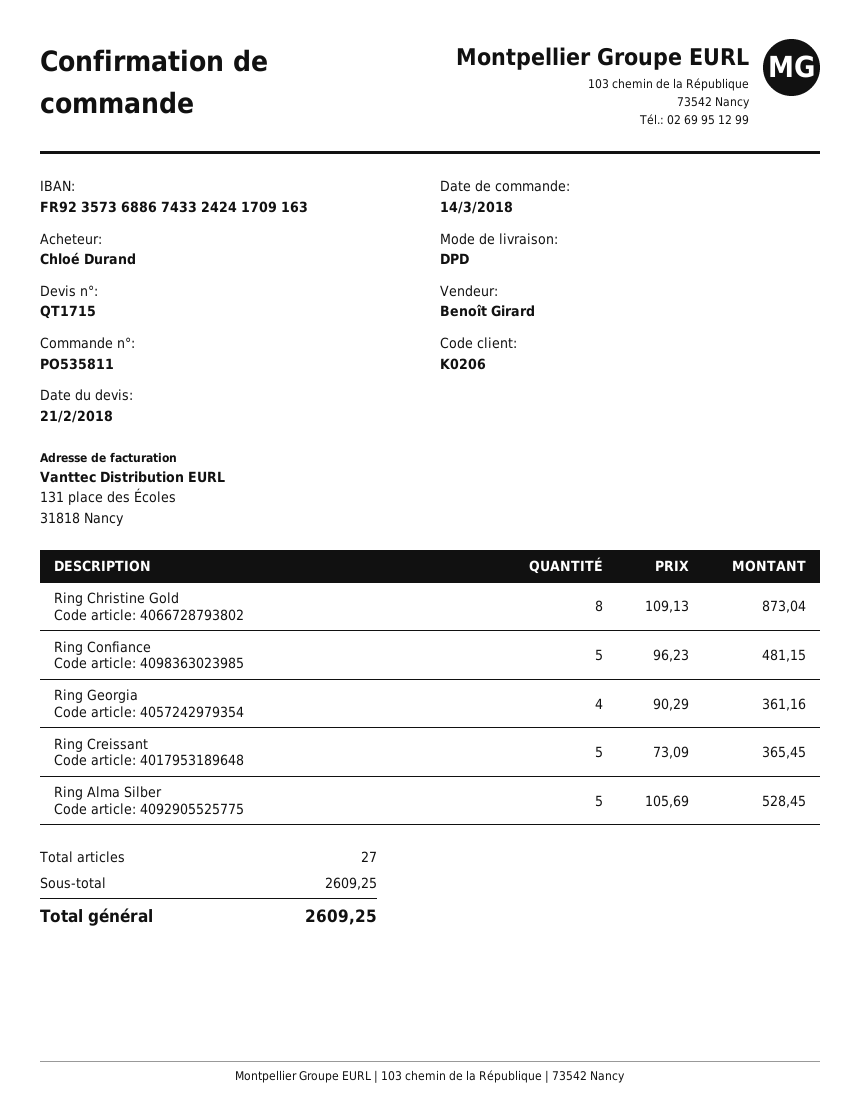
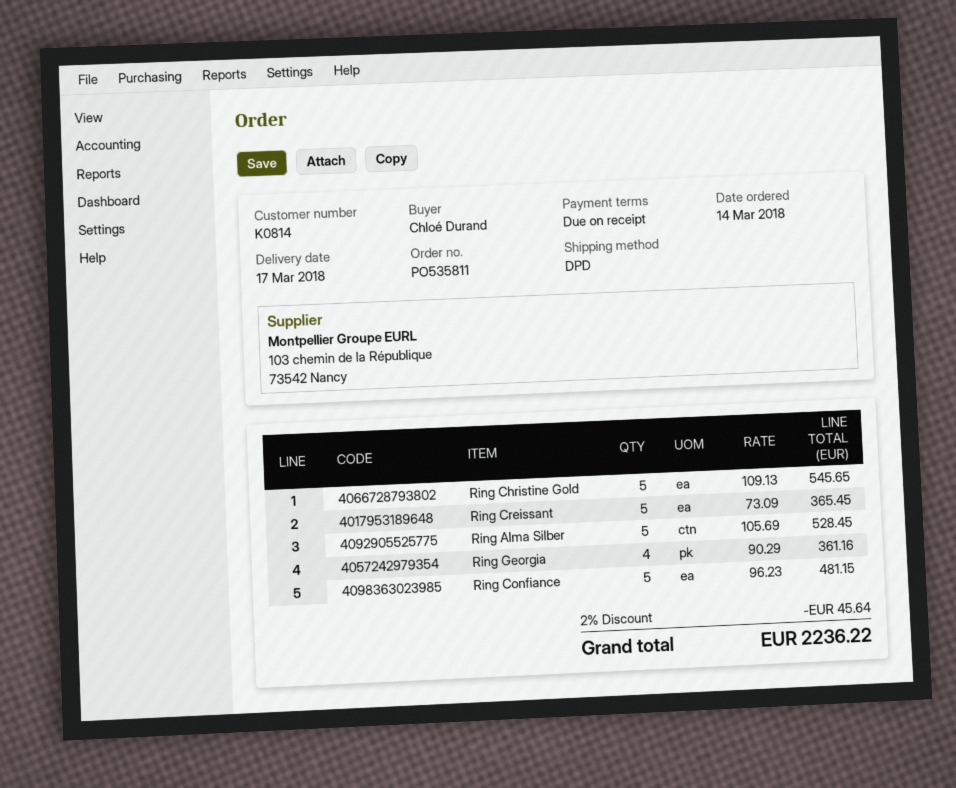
customer number: K0206 -> K0814
Ring Christine Gold: 8 x 109.13 = 873.04 -> 5 x 109.13 = 545.65
discount: none -> 2% = 45.64
total: 2609.25 -> 2236.22

